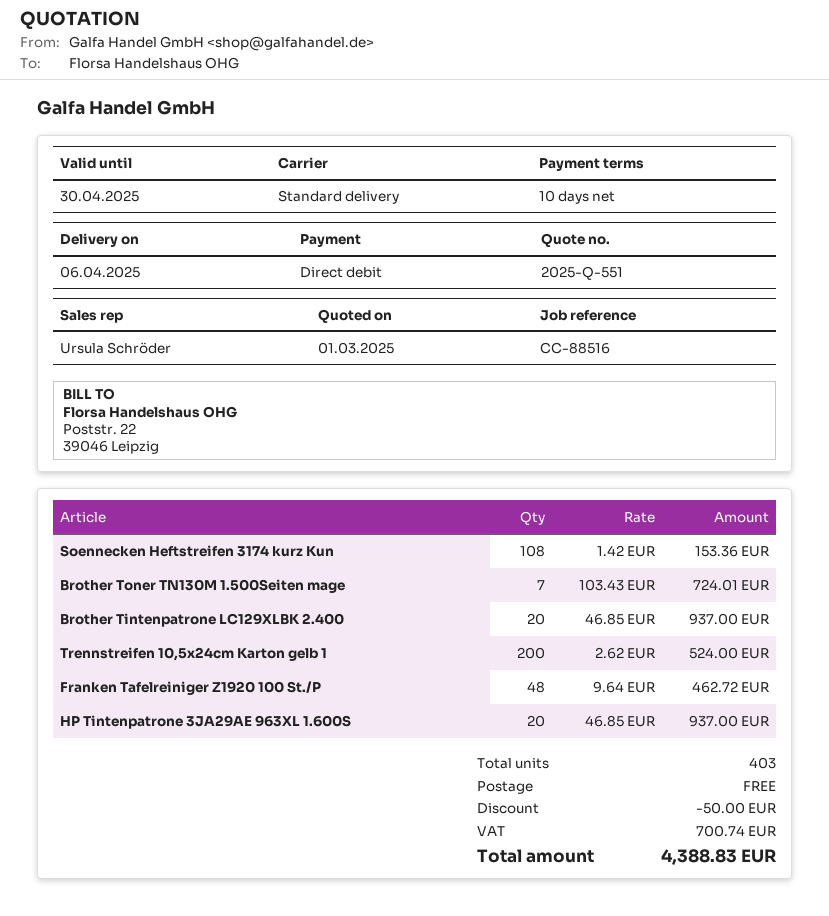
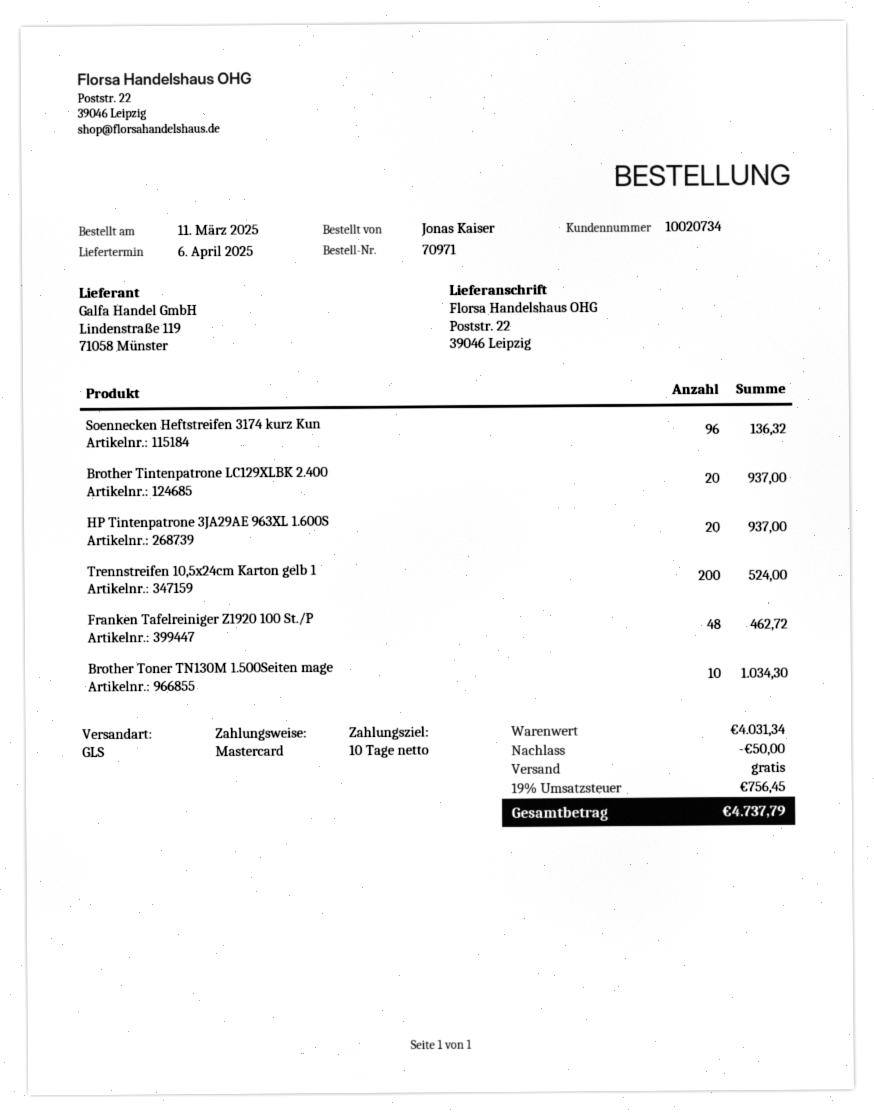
payment method: direct debit -> Mastercard
shipping method: standard -> GLS
Soennecken Heftstreifen 3174 kurz Kun: 108 for 153.36 -> 96 for 136.32
Brother Toner TN130M 1.500Seiten mage: 7 for 724.01 -> 10 for 1034.30
tax: 700.74 -> 756.45
total: 4388.83 -> 4737.79

